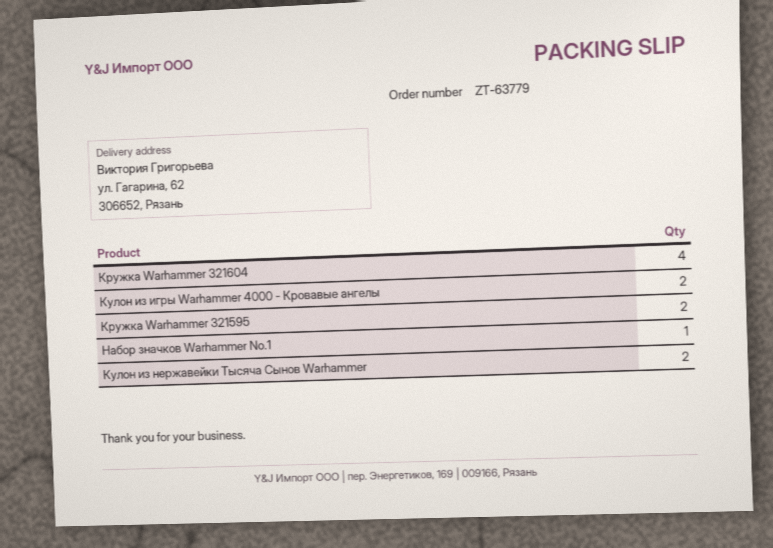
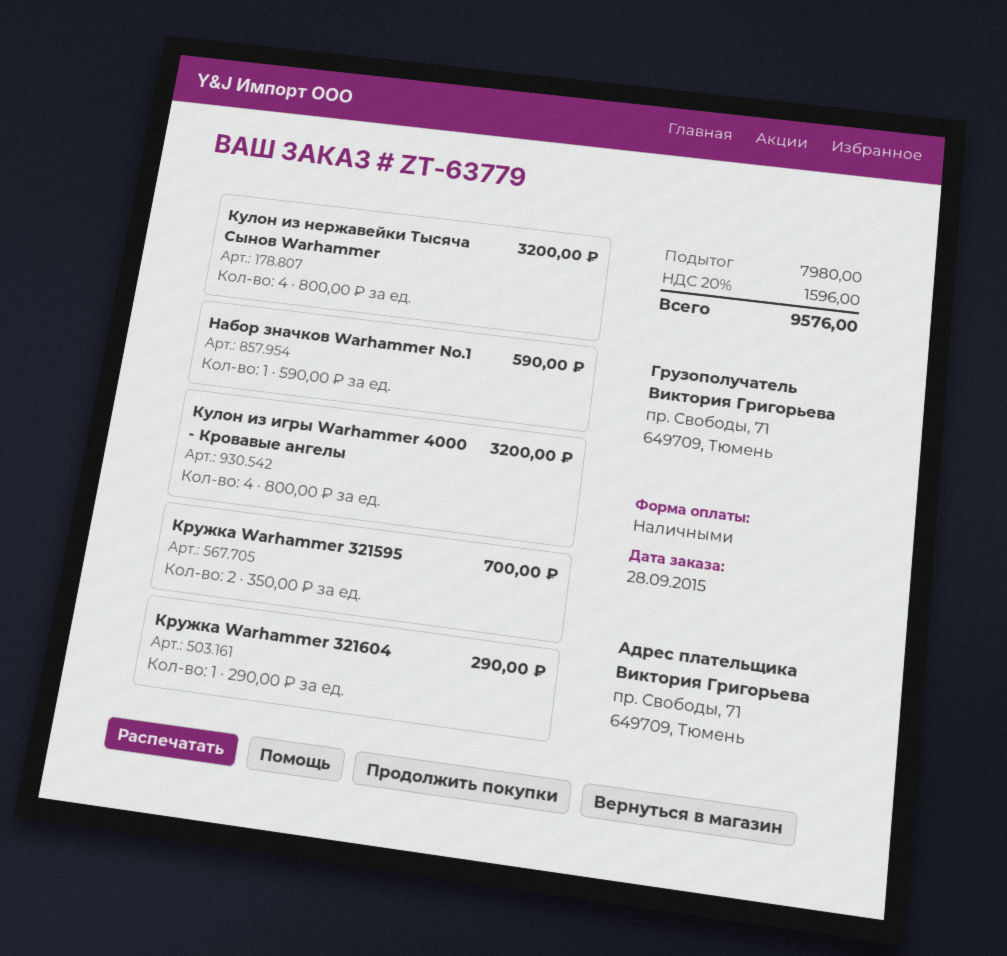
ship to: ул. Гагарина, 62, 306652, Рязань -> пр. Свободы, 71, 649709, Тюмень
Кружка Warhammer 321604: 4 -> 1
Кулон из игры Warhammer 4000 - Кровавые ангелы: 2 -> 4
Кулон из нержавейки Тысяча Сынов Warhammer: 2 -> 4

